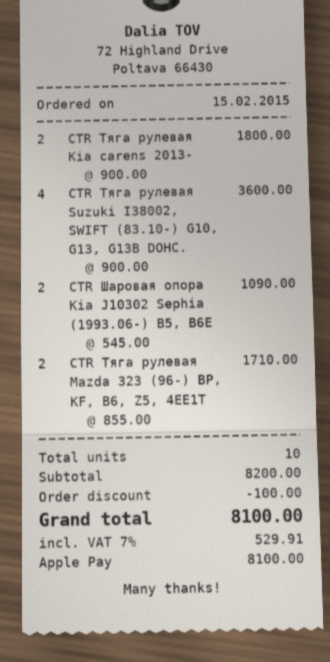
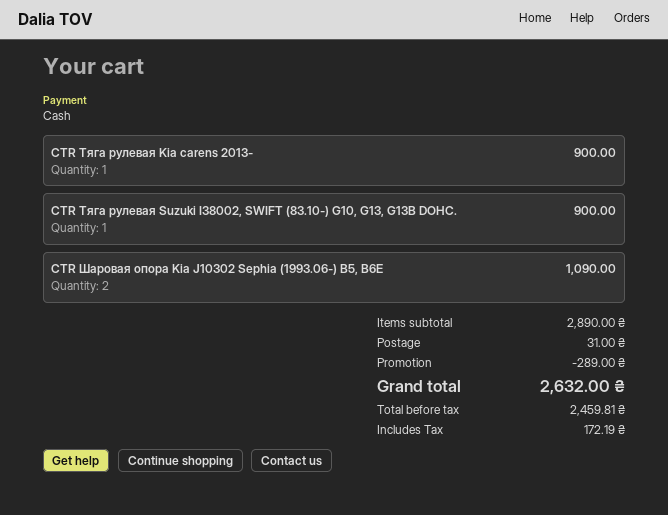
payment method: Apple Pay -> cash
CTR Тяга рулевая Kia carens 2013-: 2 for 1800.00 -> 1 for 900.00
CTR Тяга рулевая Suzuki I38002, SWIFT (83.10-) G10, G13, G13B DOHC.: 4 for 3600.00 -> 1 for 900.00
CTR Тяга рулевая Mazda 323 (96-) BP, KF, B6, Z5, 4EE1T: 2 for 1710.00 -> none
subtotal: 8200.00 -> 2890.00
discount: 100.00 -> 289.00
shipping: none -> 31.00
tax: 529.91 -> 172.19
total: 8100.00 -> 2632.00

